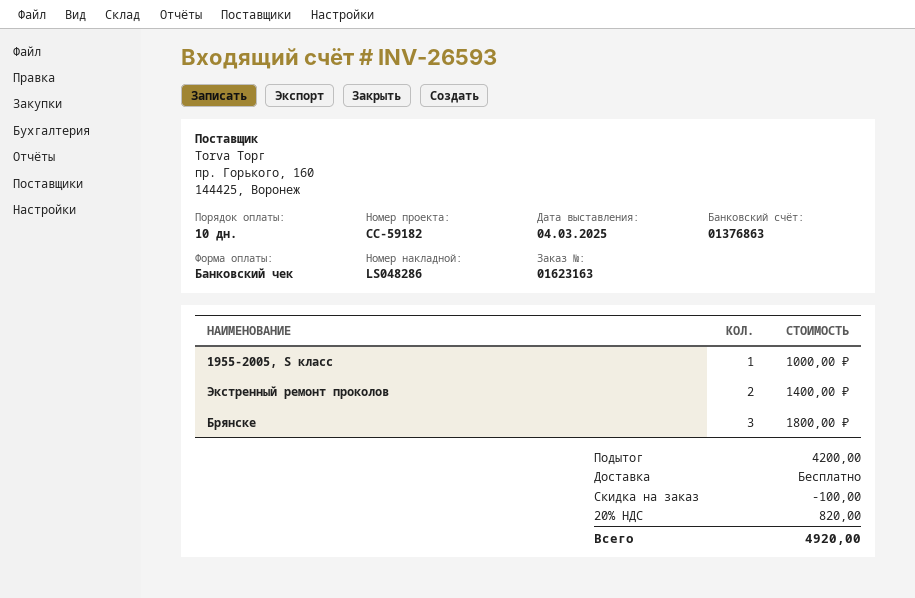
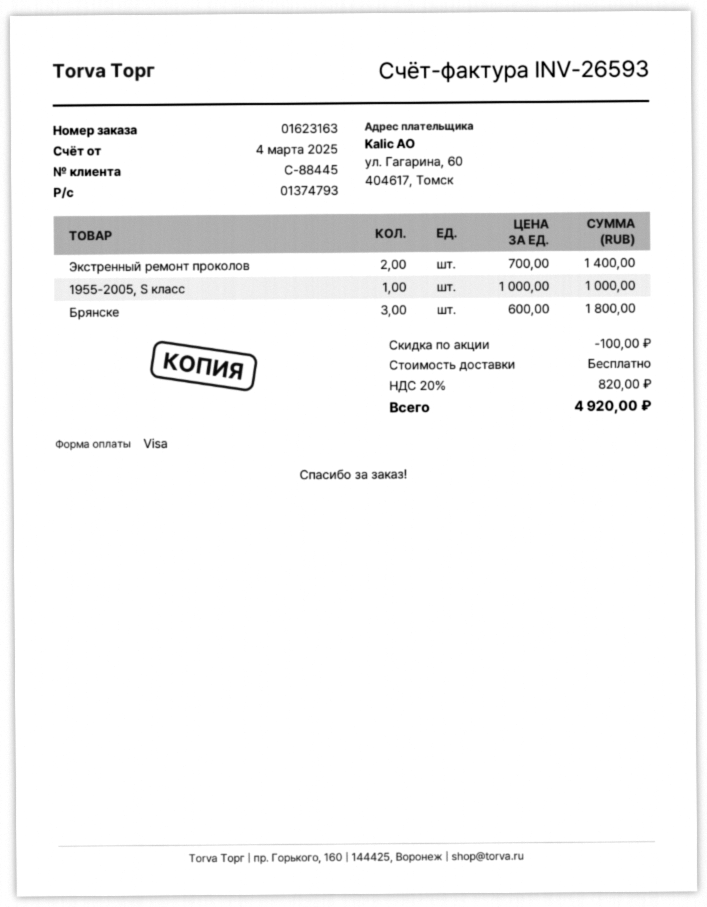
payment method: cheque -> Visa
bank account: 01376863 -> 01374793

